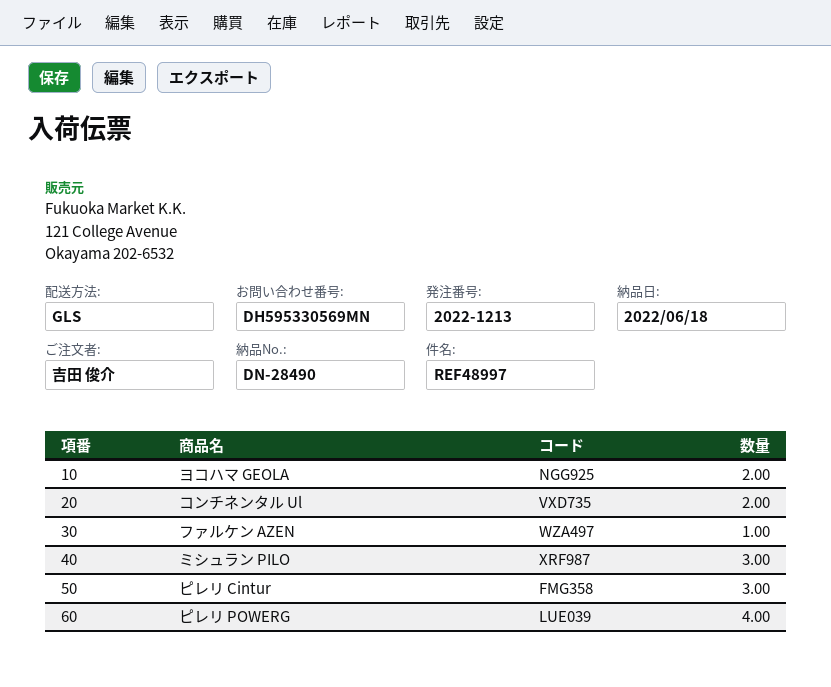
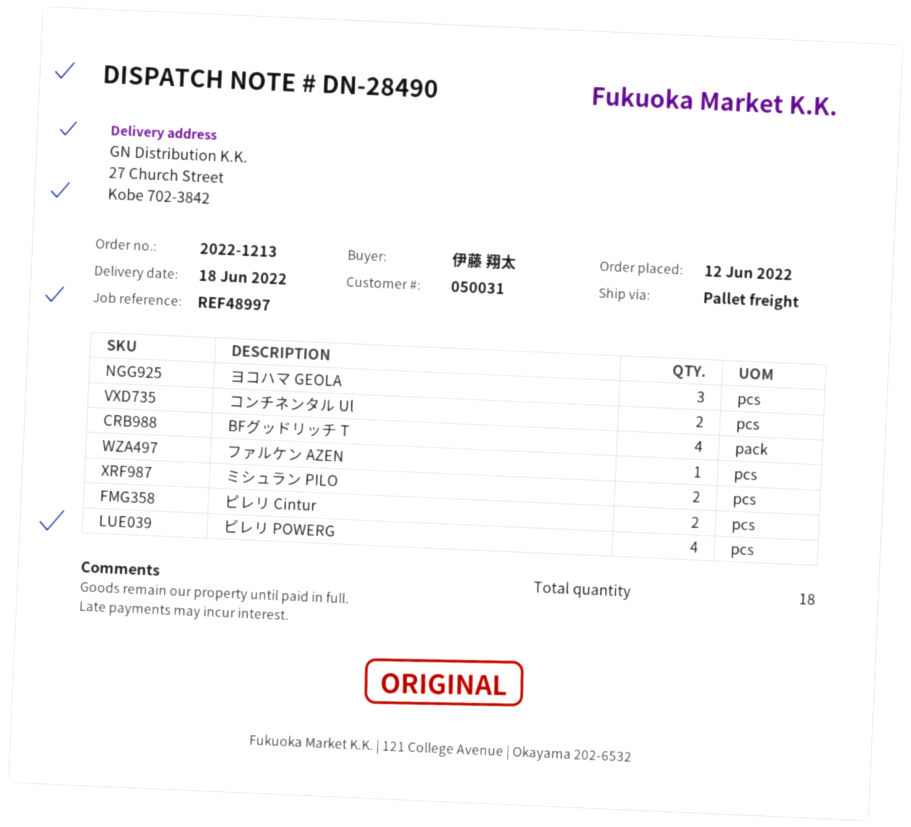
ordered by: 吉田 俊介 -> 伊藤 翔太
shipping method: GLS -> pallet freight
ヨコハマ GEOLA: 2 -> 3
ミシュラン PILO: 3 -> 2
ピレリ Cintur: 3 -> 2
BFグッドリッチ T: none -> 4

